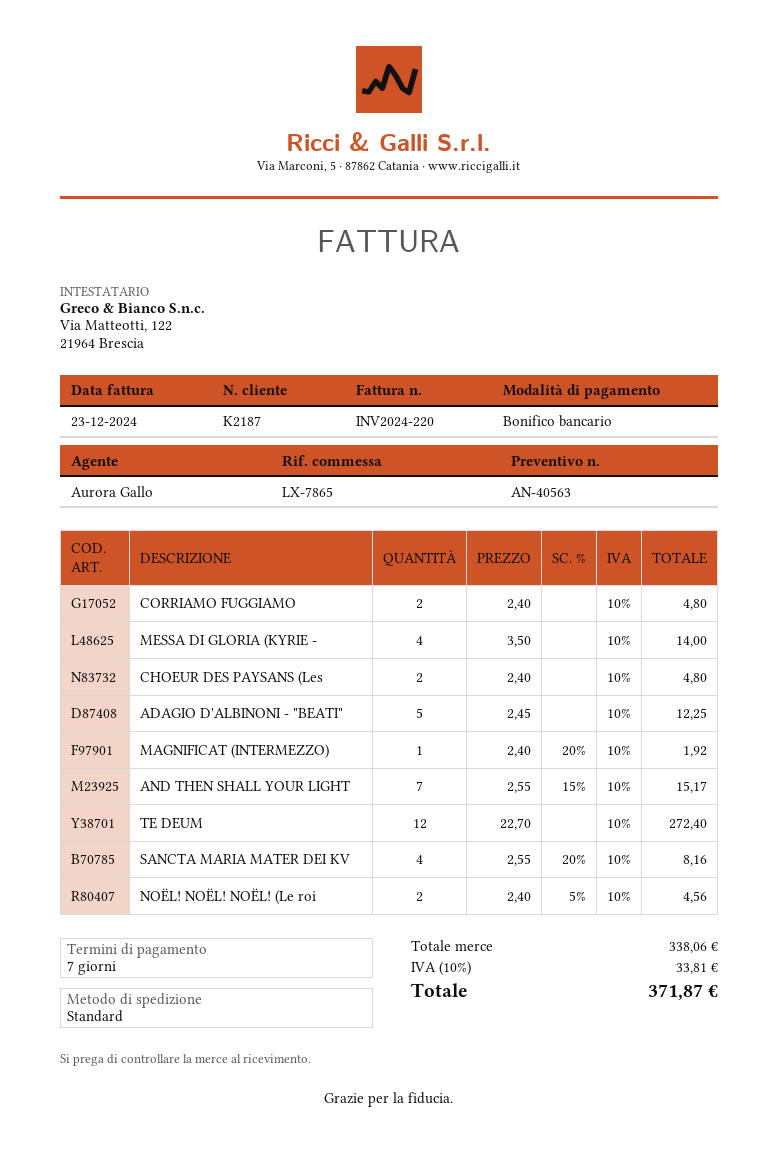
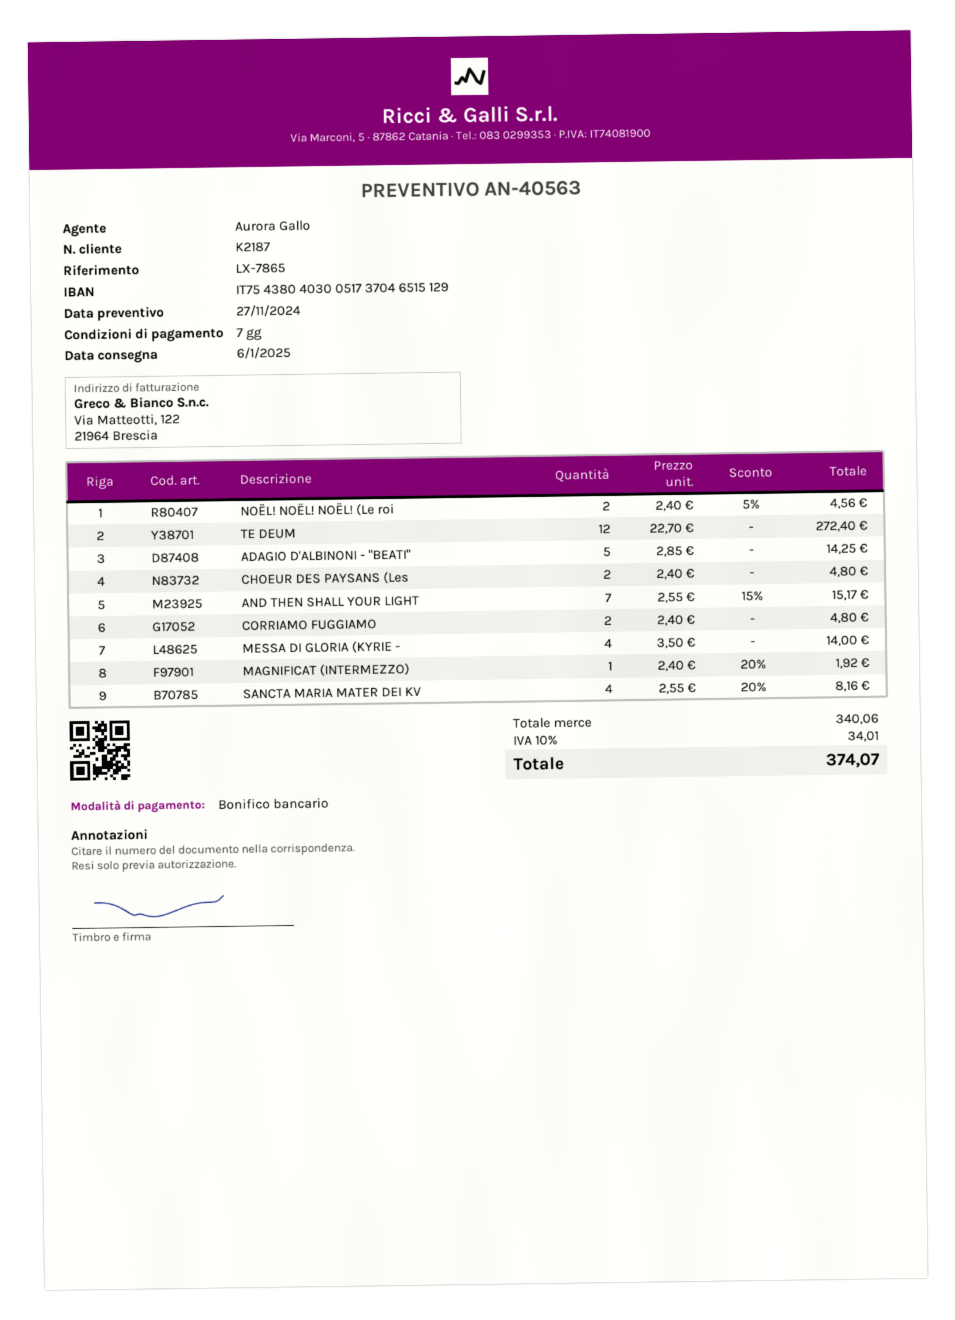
ADAGIO D'ALBINONI - "BEATI": 5 x 2.45 = 12.25 -> 5 x 2.85 = 14.25
subtotal: 338.06 -> 340.06
tax: 10% = 33.81 -> 10% = 34.01
total: 371.87 -> 374.07

